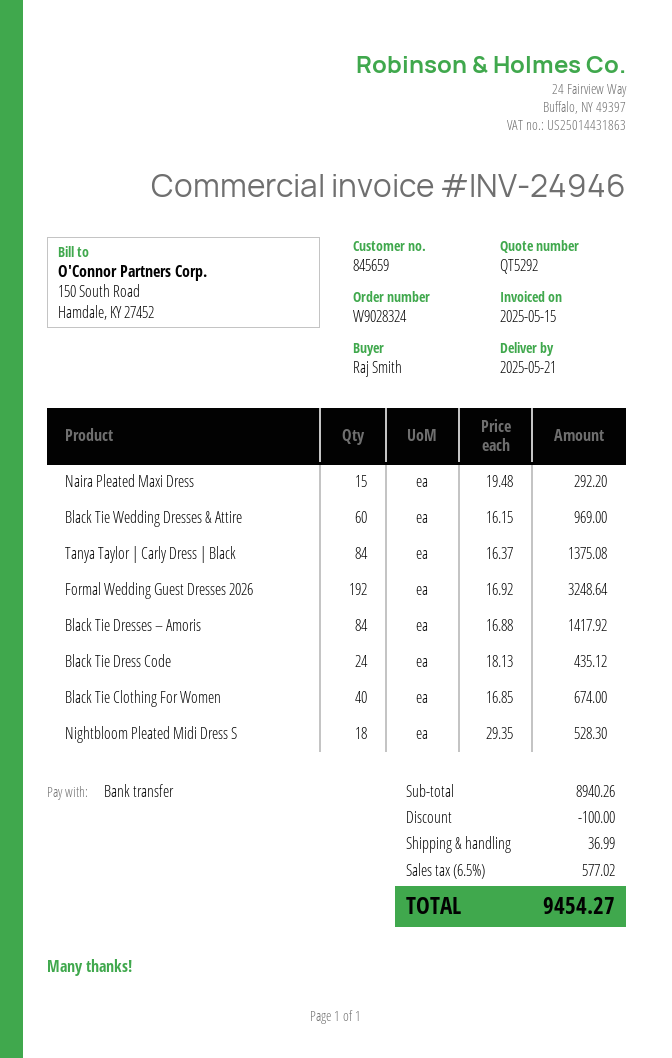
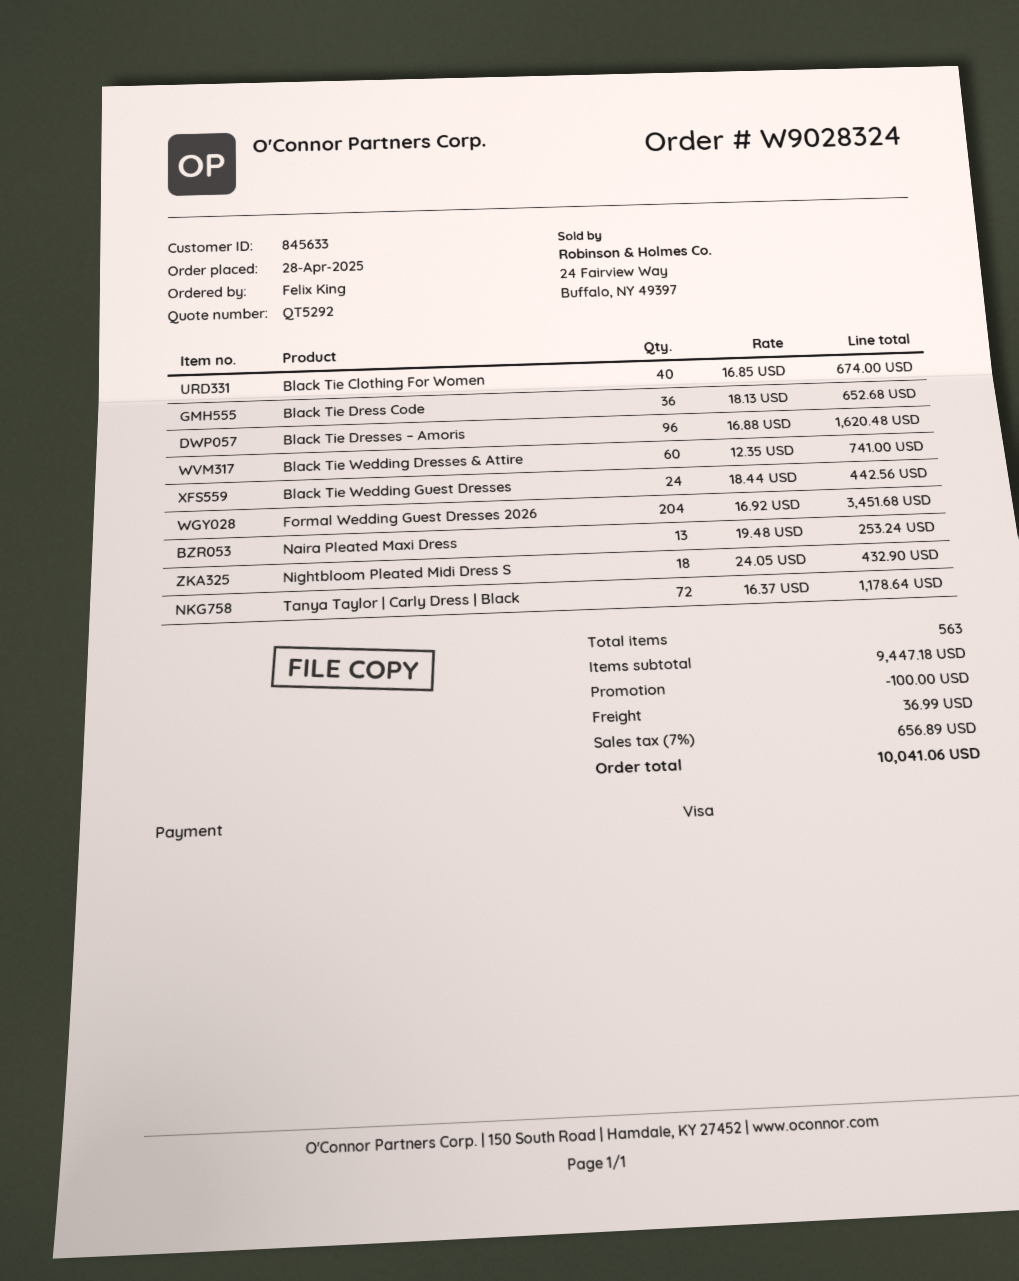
customer number: 845659 -> 845633
ordered by: Raj Smith -> Felix King
payment method: bank transfer -> Visa
Naira Pleated Maxi Dress: 15 x 19.48 = 292.20 -> 13 x 19.48 = 253.24
Black Tie Wedding Dresses & Attire: 60 x 16.15 = 969.00 -> 60 x 12.35 = 741.00
Tanya Taylor | Carly Dress | Black: 84 x 16.37 = 1375.08 -> 72 x 16.37 = 1178.64
Formal Wedding Guest Dresses 2026: 192 x 16.92 = 3248.64 -> 204 x 16.92 = 3451.68
Black Tie Dresses – Amoris: 84 x 16.88 = 1417.92 -> 96 x 16.88 = 1620.48
Black Tie Dress Code: 24 x 18.13 = 435.12 -> 36 x 18.13 = 652.68
Nightbloom Pleated Midi Dress S: 18 x 29.35 = 528.30 -> 18 x 24.05 = 432.90
Black Tie Wedding Guest Dresses: none -> 24 x 18.44 = 442.56
subtotal: 8940.26 -> 9447.18
tax: 6.5% = 577.02 -> 7% = 656.89
total: 9454.27 -> 10041.06

